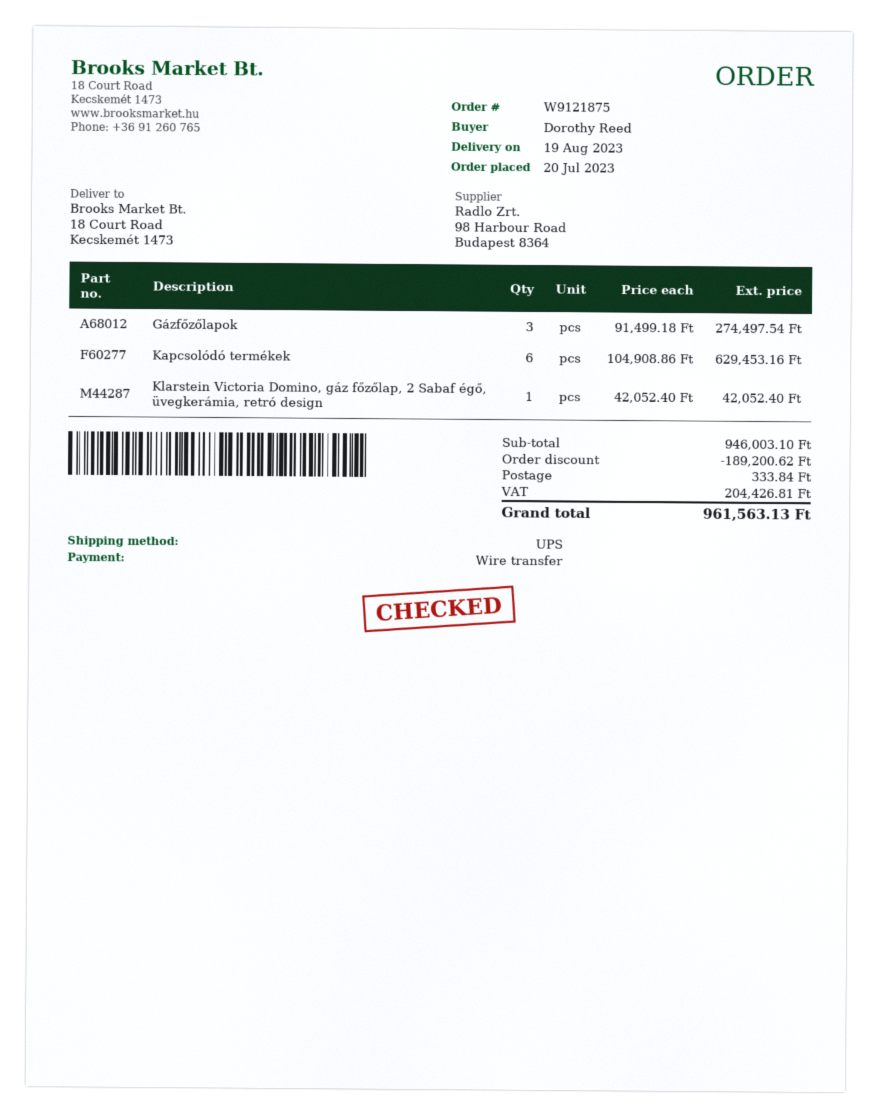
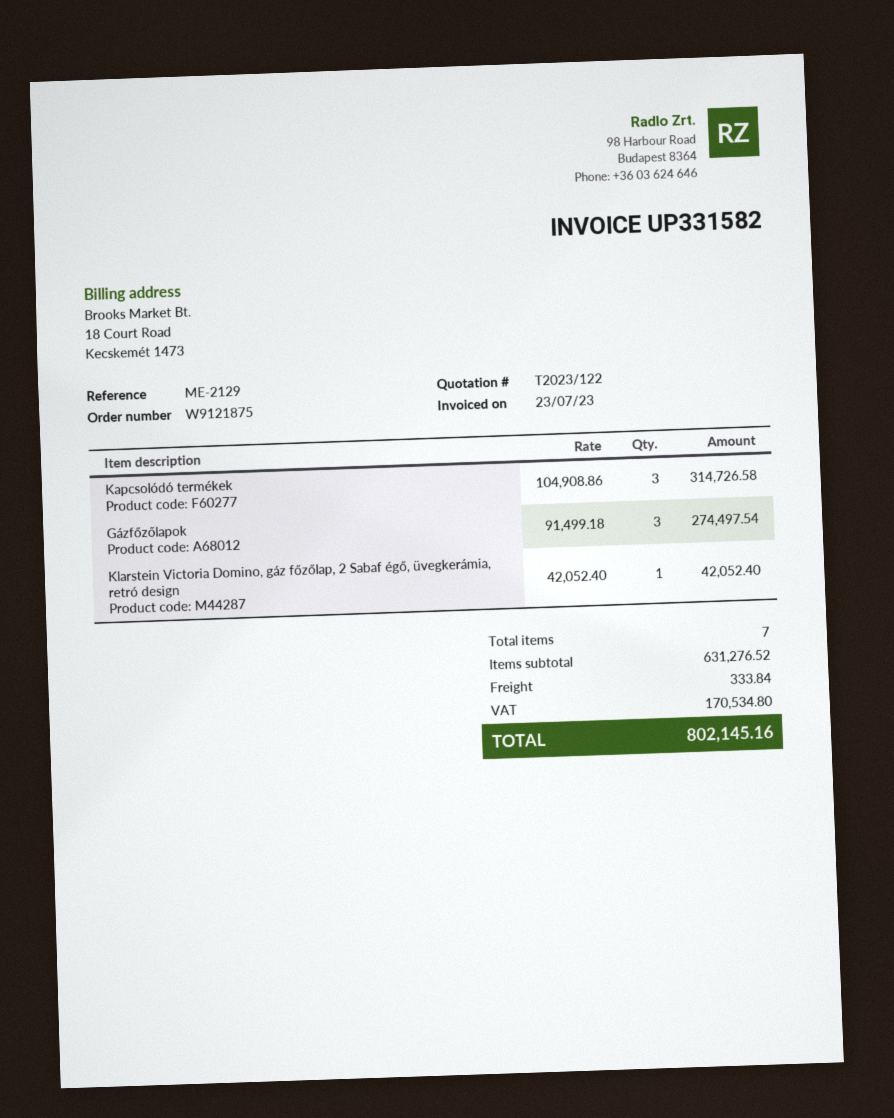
Kapcsolódó termékek: 6 x 104908.86 = 629453.16 -> 3 x 104908.86 = 314726.58
subtotal: 946003.10 -> 631276.52
discount: 189200.62 -> none
tax: 204426.81 -> 170534.80
total: 961563.13 -> 802145.16

